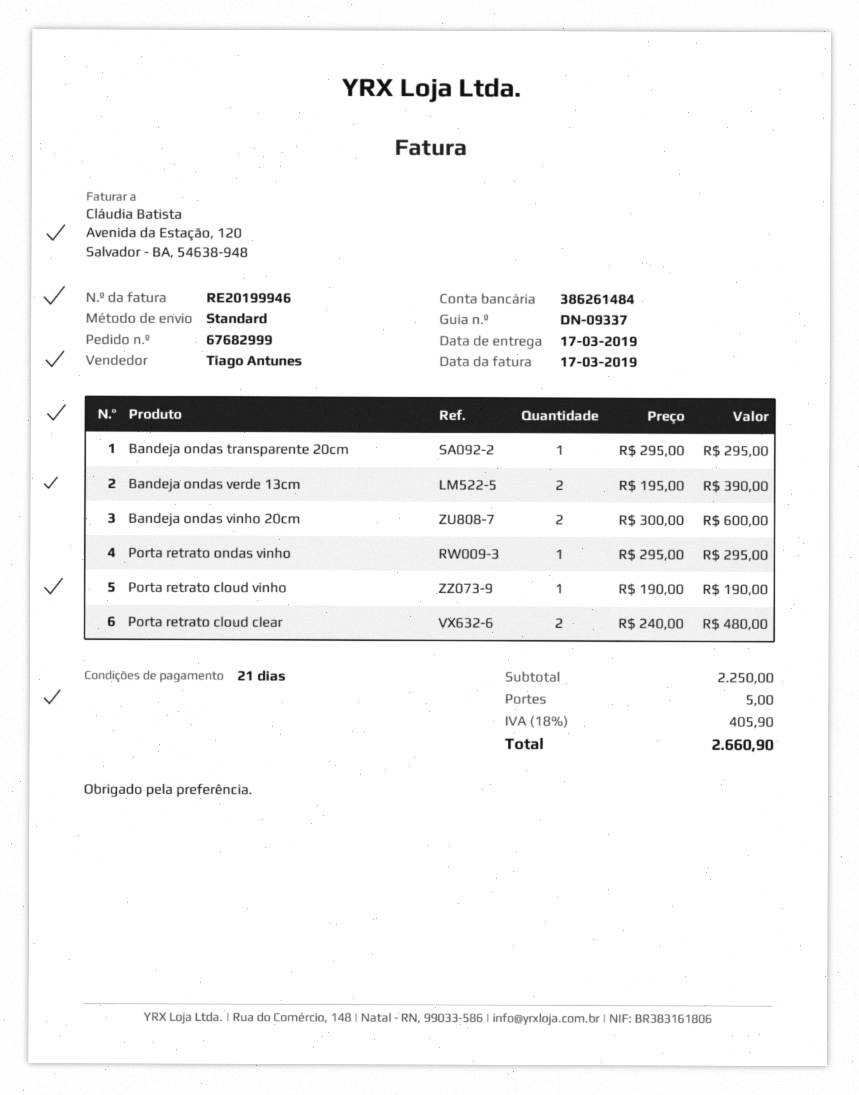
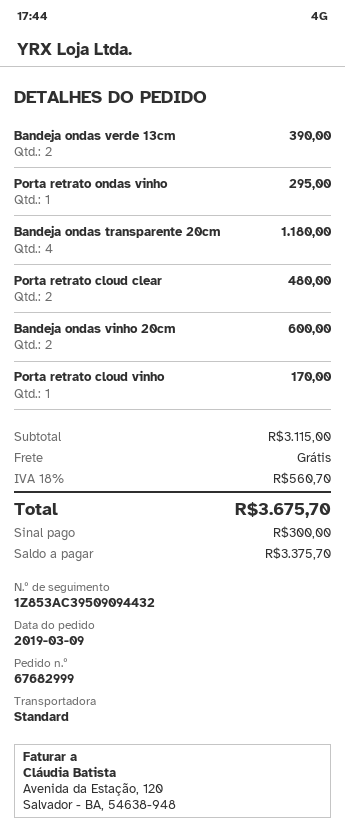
Bandeja ondas transparente 20cm: 1 for 295.00 -> 4 for 1180.00
Porta retrato cloud vinho: 1 for 190.00 -> 1 for 170.00
subtotal: 2250.00 -> 3115.00
shipping: 5.00 -> 0.00
tax: 18% = 405.90 -> 18% = 560.70
total: 2660.90 -> 3675.70

